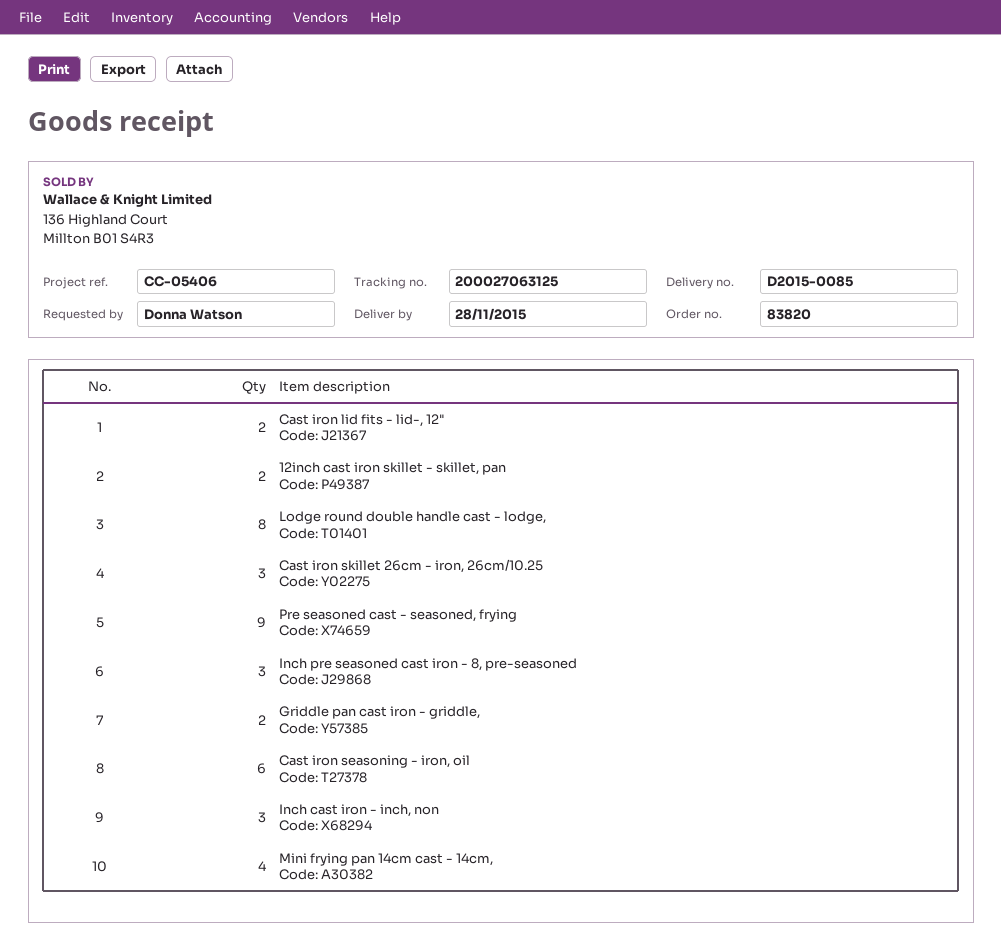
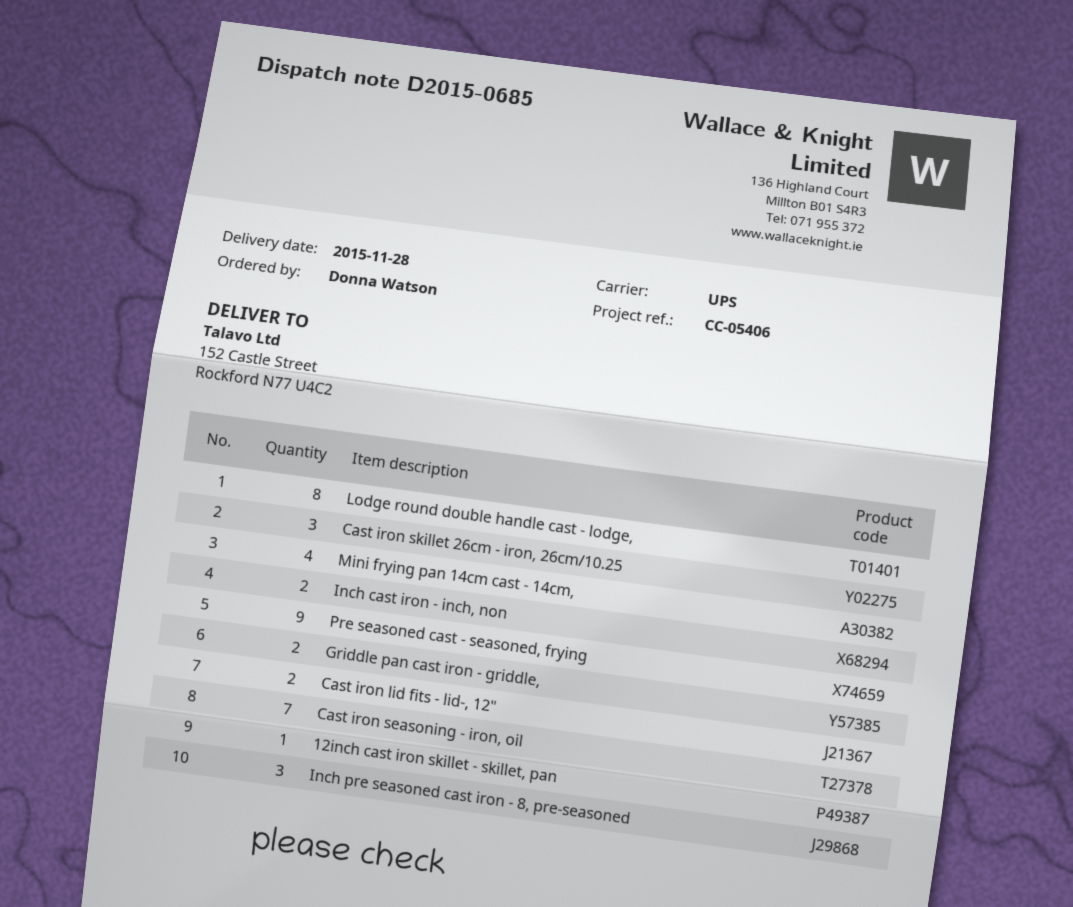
delivery note number: D2015-0085 -> D2015-0685
12inch cast iron skillet - skillet, pan: 2 -> 1
Cast iron seasoning - iron, oil: 6 -> 7
Inch cast iron - inch, non: 3 -> 2

